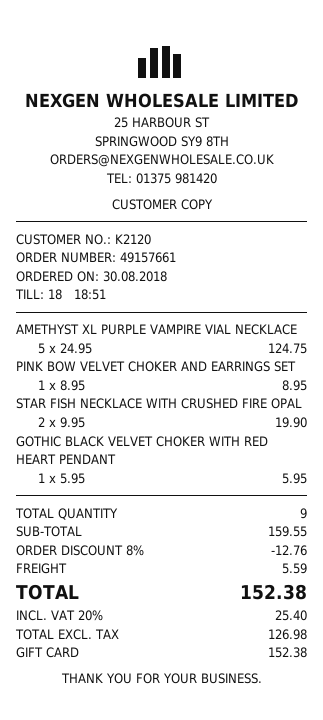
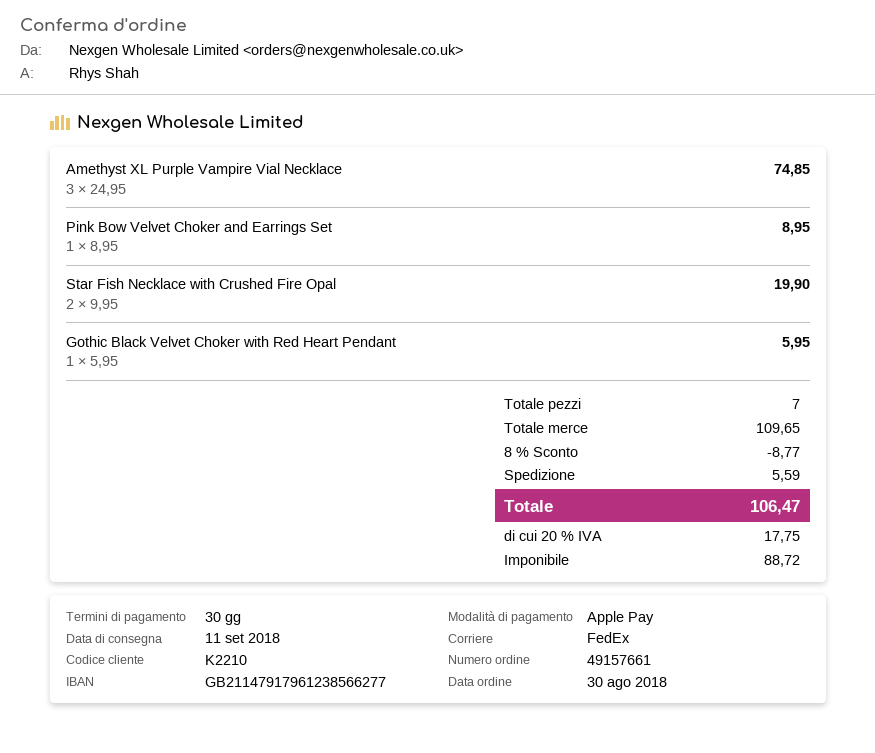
customer number: K2120 -> K2210
payment method: gift card -> Apple Pay
AMETHYST XL PURPLE VAMPIRE VIAL NECKLACE: 5 x 24.95 = 124.75 -> 3 x 24.95 = 74.85
total quantity: 9 -> 7
subtotal: 159.55 -> 109.65
discount: 8% = 12.76 -> 8% = 8.77
net: 126.98 -> 88.72
tax: 20% = 25.40 -> 20% = 17.75
total: 152.38 -> 106.47

